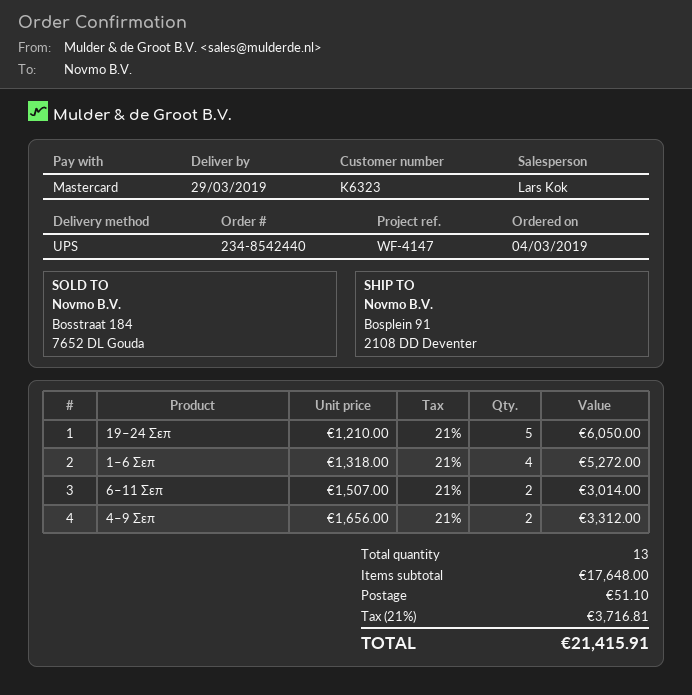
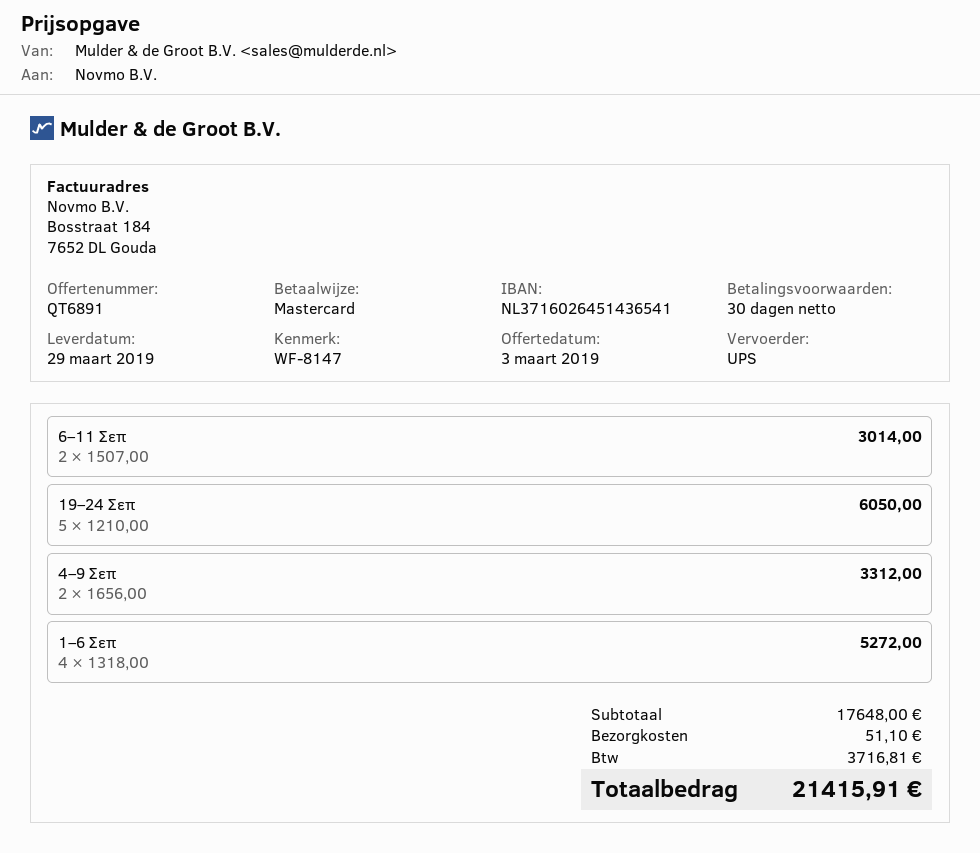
reference: WF-4147 -> WF-8147

